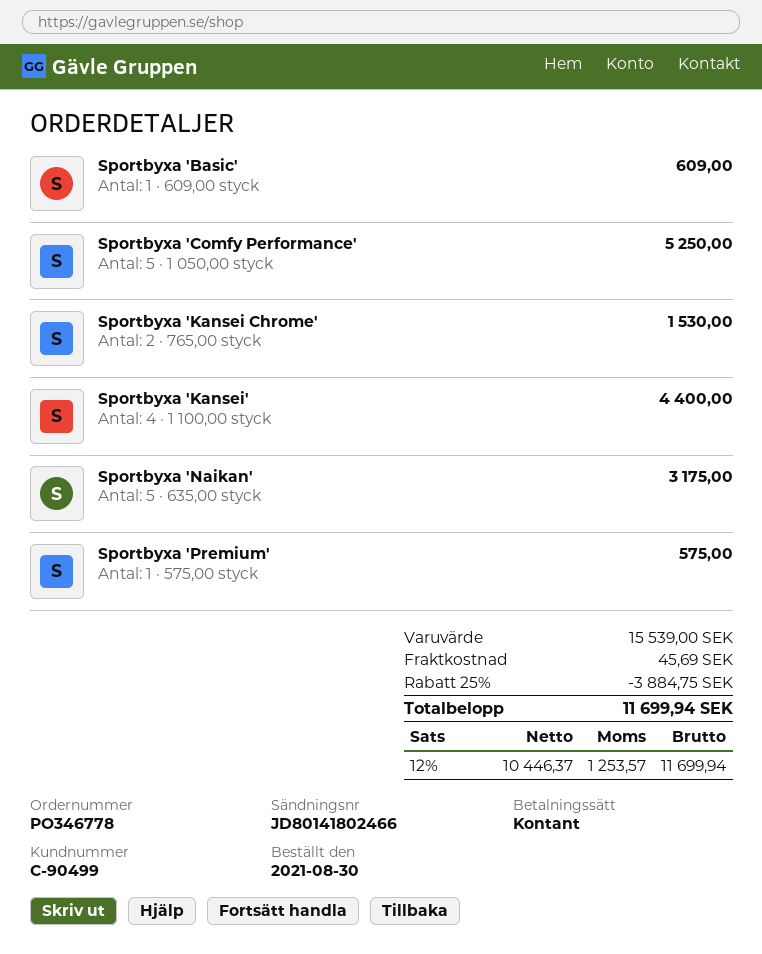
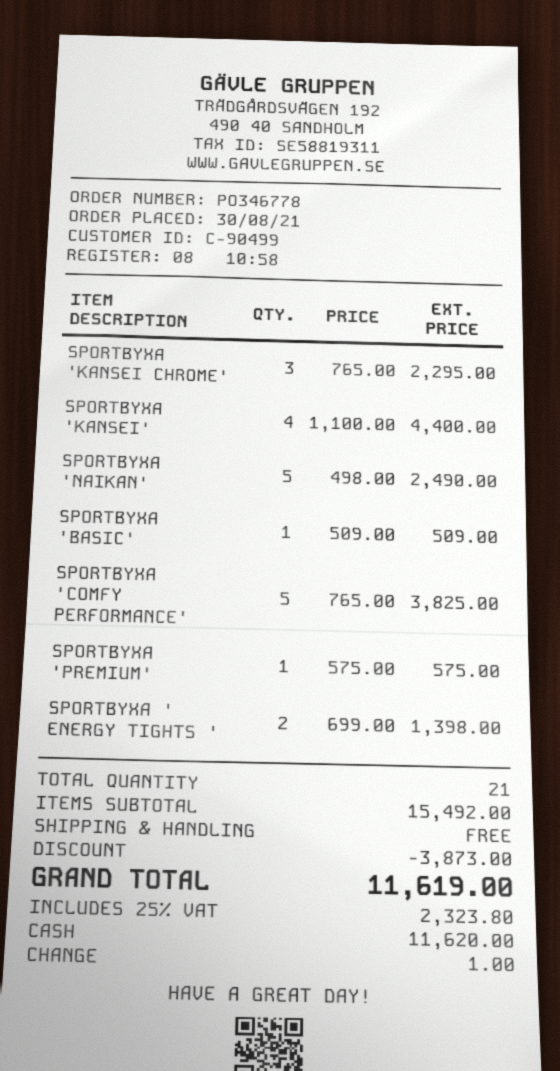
Sportbyxa 'Basic': 1 x 609.00 = 609.00 -> 1 x 509.00 = 509.00
Sportbyxa 'Comfy Performance': 5 x 1050.00 = 5250.00 -> 5 x 765.00 = 3825.00
Sportbyxa 'Kansei Chrome': 2 x 765.00 = 1530.00 -> 3 x 765.00 = 2295.00
Sportbyxa 'Naikan': 5 x 635.00 = 3175.00 -> 5 x 498.00 = 2490.00
SPORTBYXA ' ENERGY TIGHTS ': none -> 2 x 699.00 = 1398.00
subtotal: 15539.00 -> 15492.00
discount: 3884.75 -> 3873.00
shipping: 45.69 -> 0.00
tax: 12% = 1253.57 -> 25% = 2323.80
total: 11699.94 -> 11619.00

